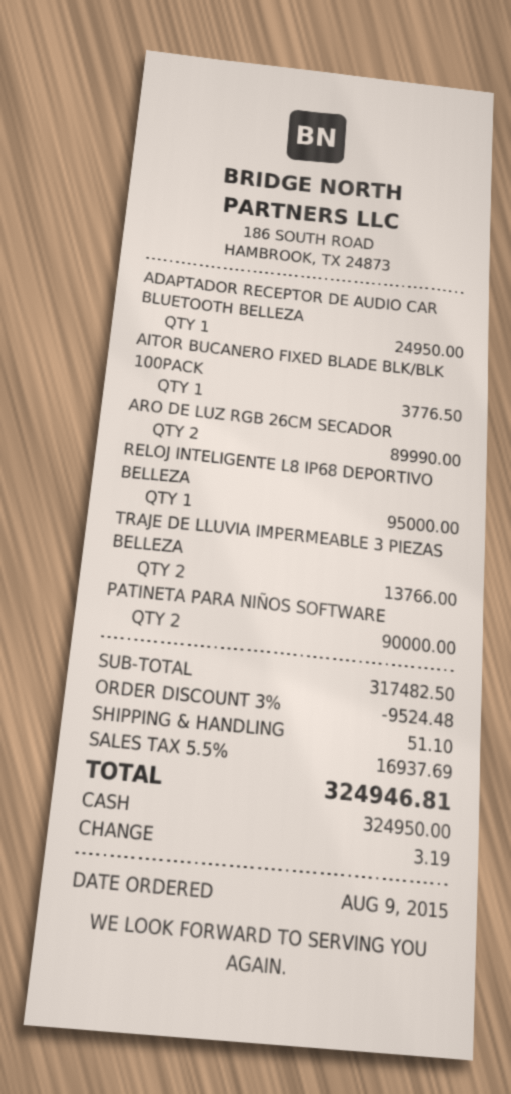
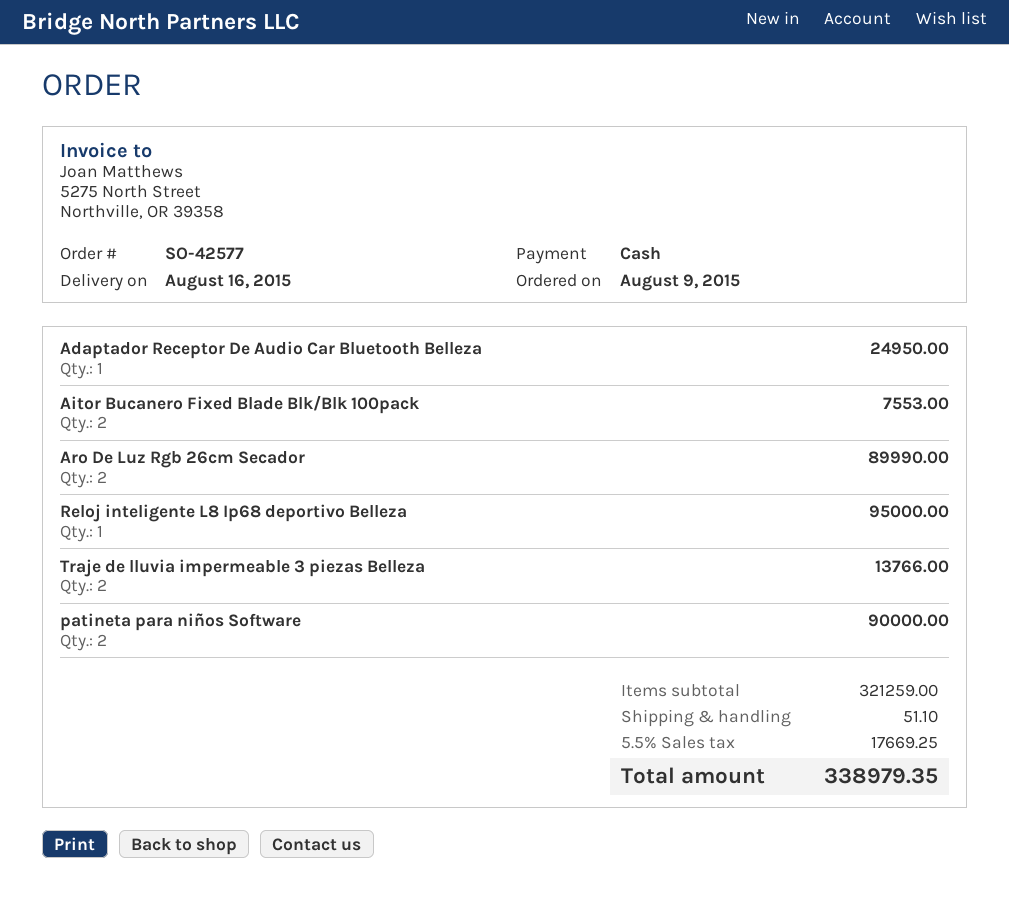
AITOR BUCANERO FIXED BLADE BLK/BLK 100PACK: 1 for 3776.50 -> 2 for 7553.00
subtotal: 317482.50 -> 321259.00
discount: 3% = 9524.48 -> none
tax: 5.5% = 16937.69 -> 5.5% = 17669.25
total: 324946.81 -> 338979.35

